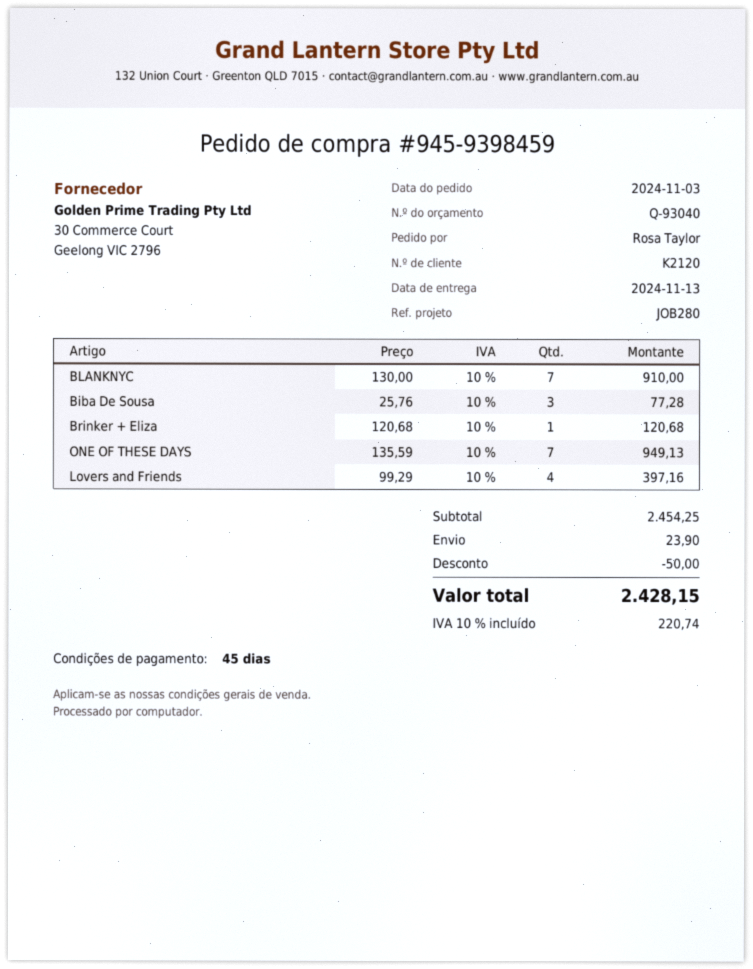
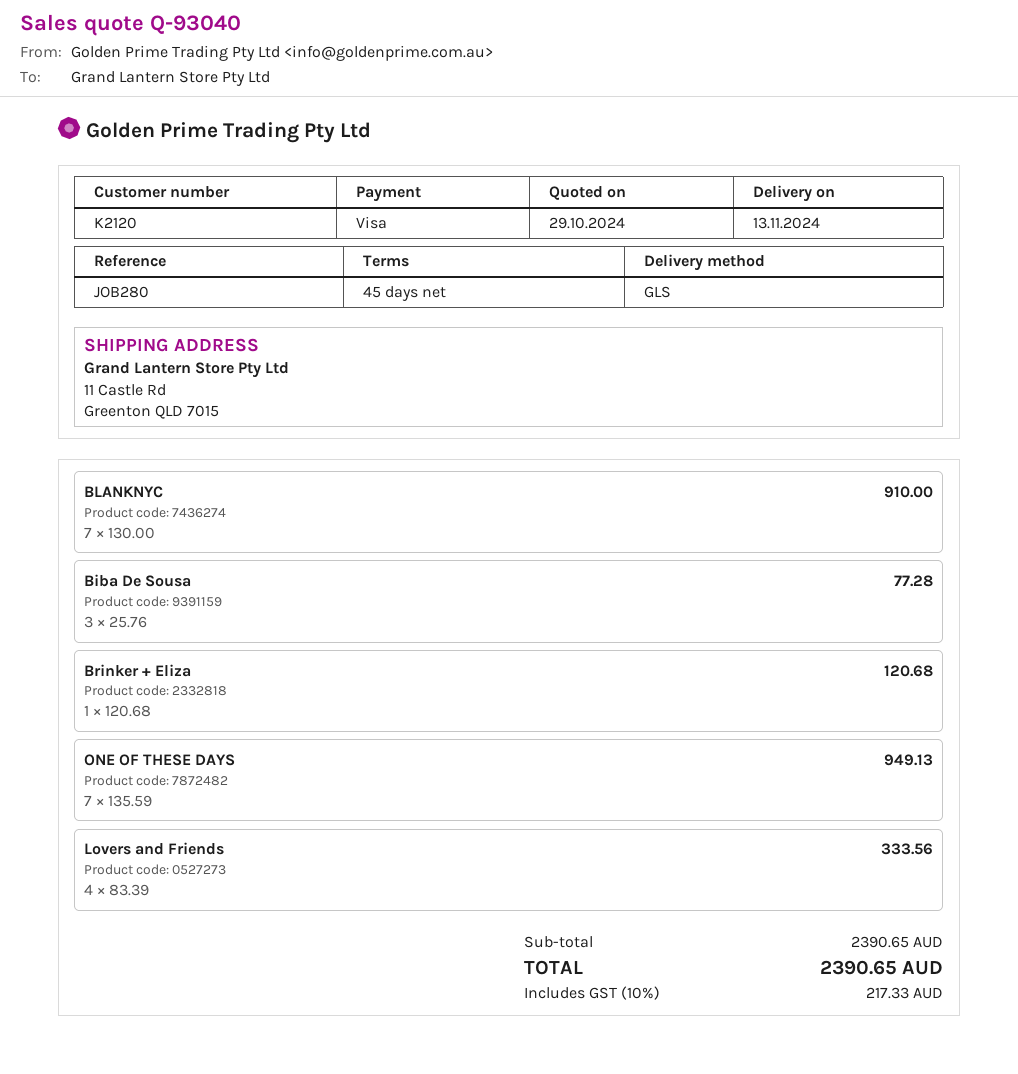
Lovers and Friends: 4 x 99.29 = 397.16 -> 4 x 83.39 = 333.56
subtotal: 2454.25 -> 2390.65
discount: 50.00 -> none
shipping: 23.90 -> none
tax: 10% = 220.74 -> 10% = 217.33
total: 2428.15 -> 2390.65

